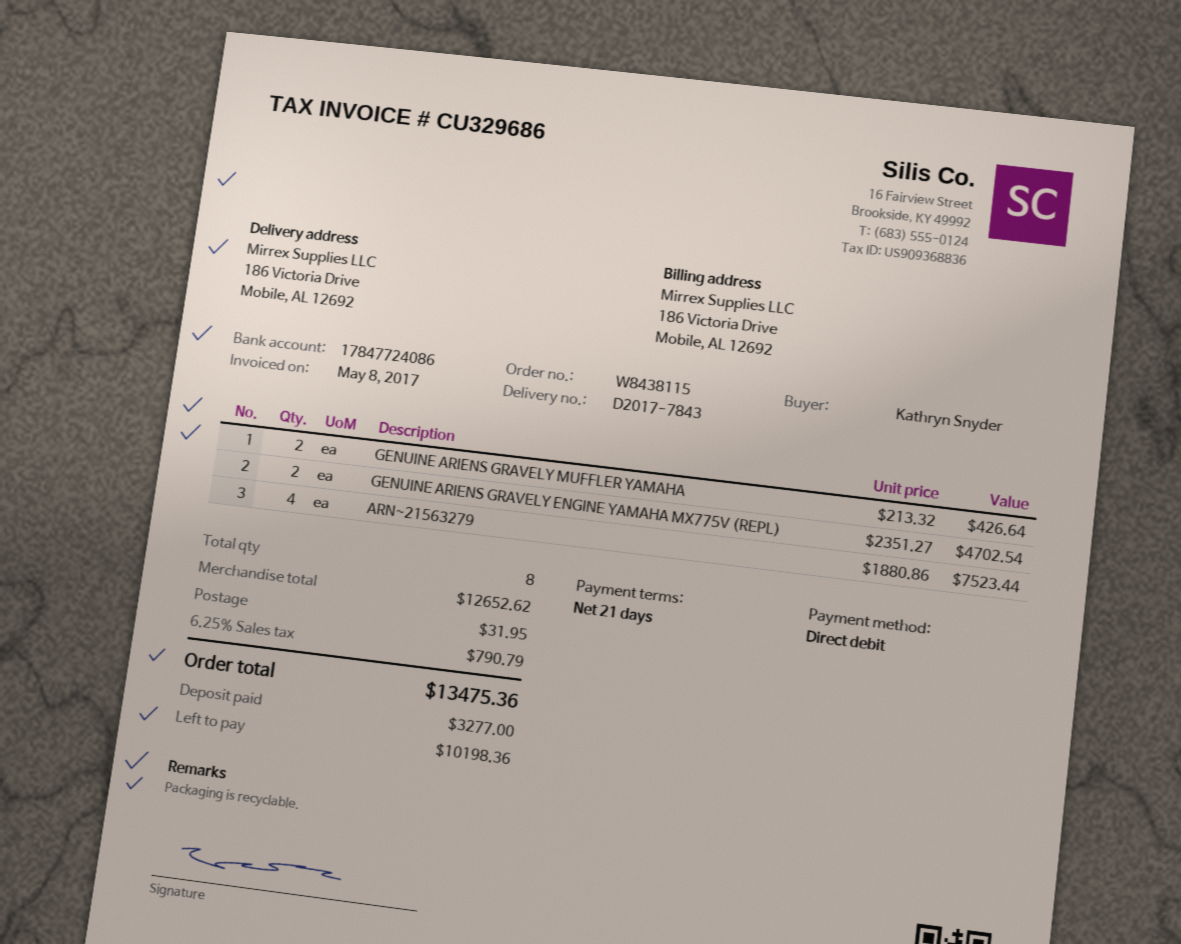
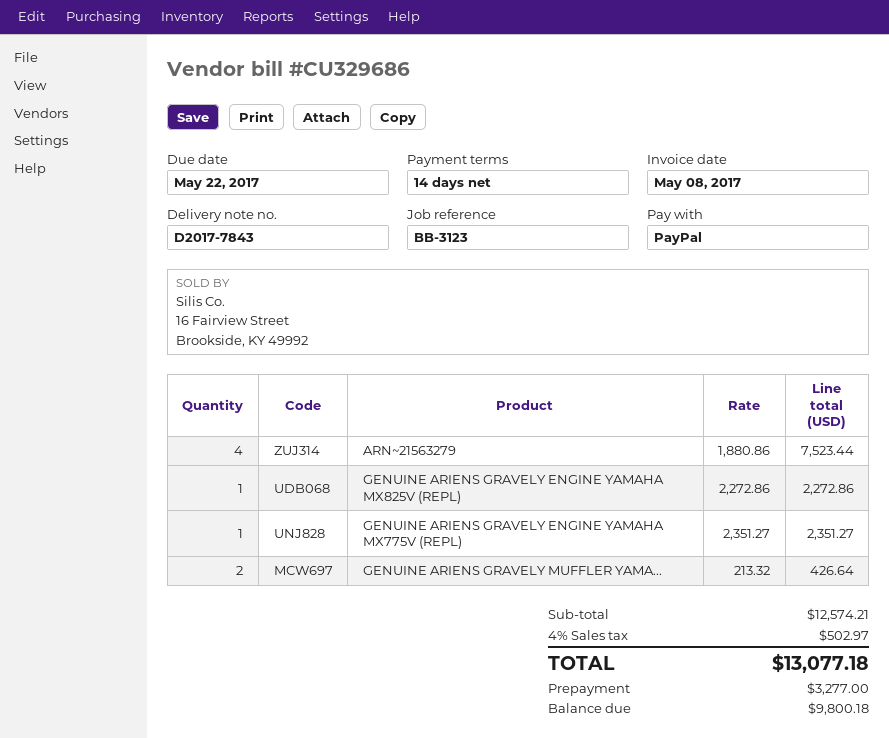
payment terms: 21 days -> 14 days
payment method: direct debit -> PayPal
GENUINE ARIENS GRAVELY ENGINE YAMAHA MX775V (REPL): 2 x 2351.27 = 4702.54 -> 1 x 2351.27 = 2351.27
GENUINE ARIENS GRAVELY ENGINE YAMAHA MX825V (REPL): none -> 1 x 2272.86 = 2272.86
subtotal: 12652.62 -> 12574.21
shipping: 31.95 -> none
tax: 6.25% = 790.79 -> 4% = 502.97
total: 13475.36 -> 13077.18
balance: 10198.36 -> 9800.18

